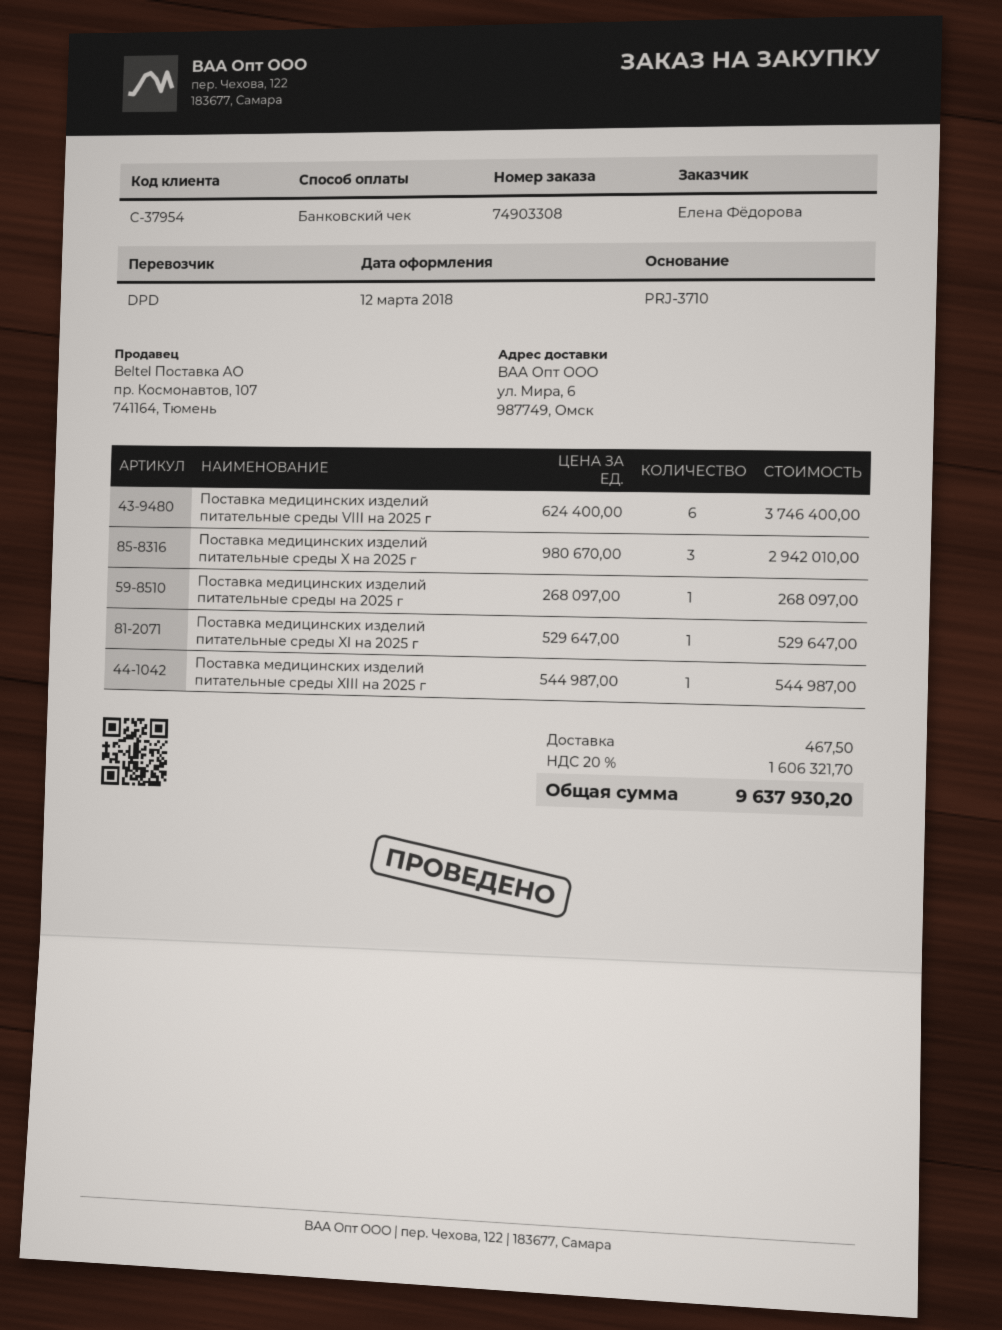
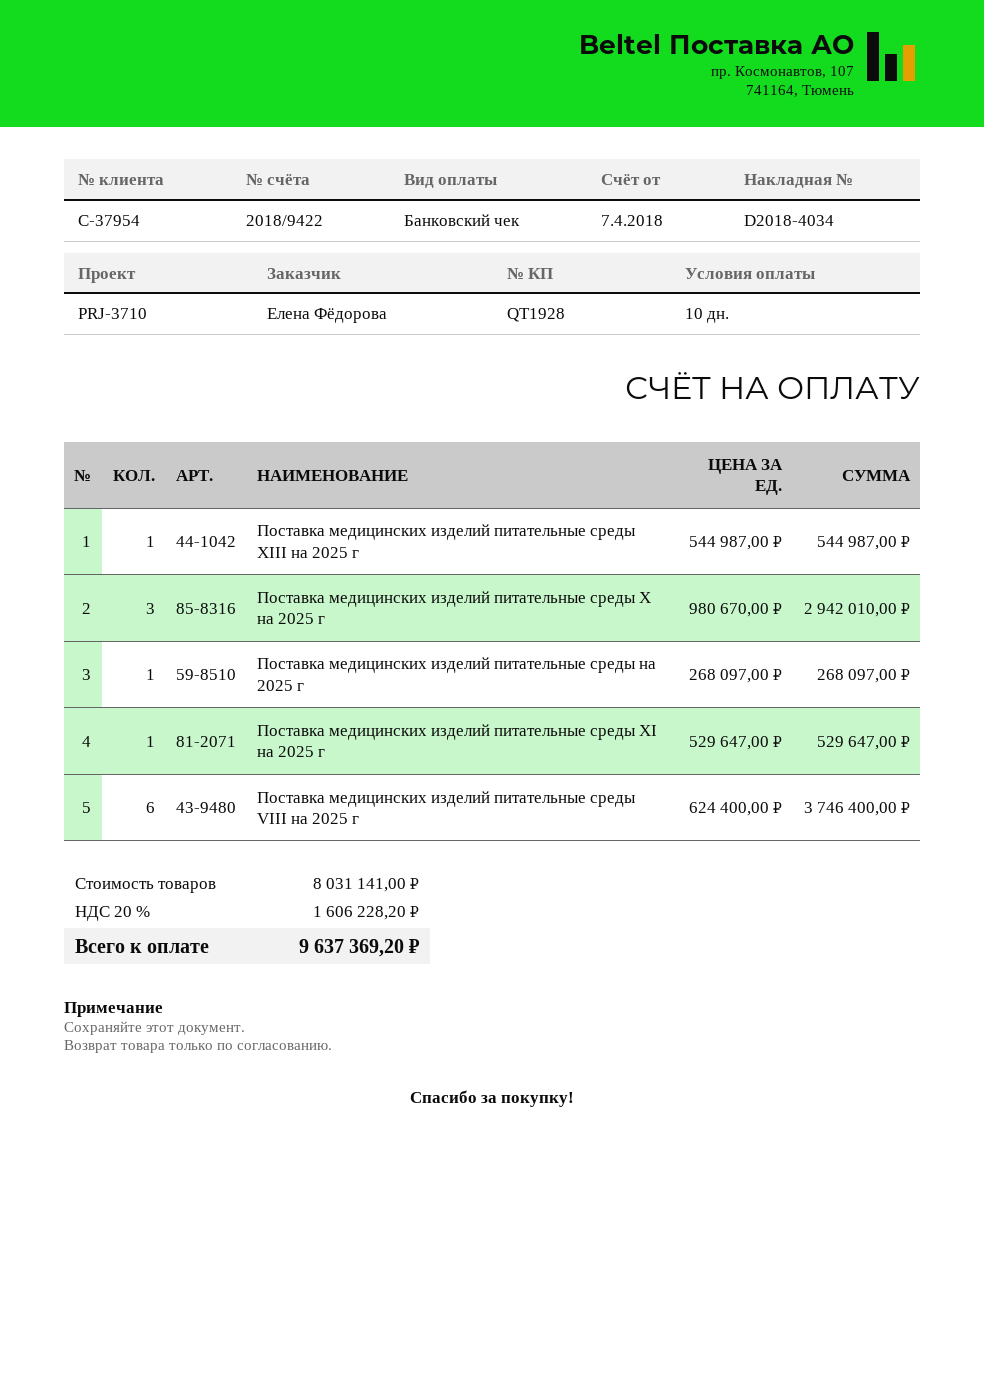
shipping: 467.50 -> none
tax: 20% = 1606321.70 -> 20% = 1606228.20
total: 9637930.20 -> 9637369.20

